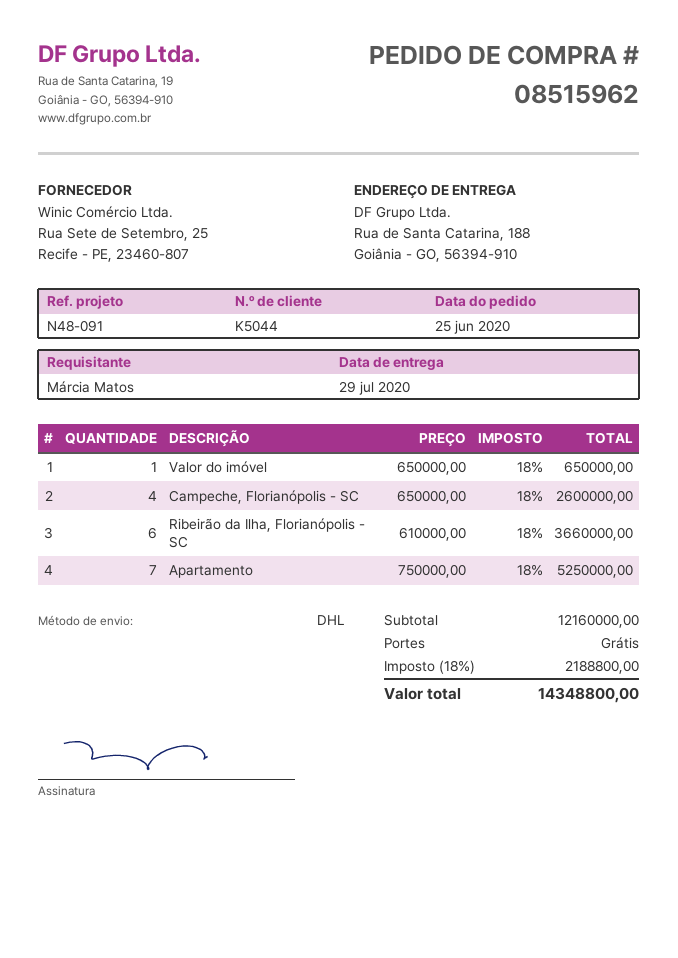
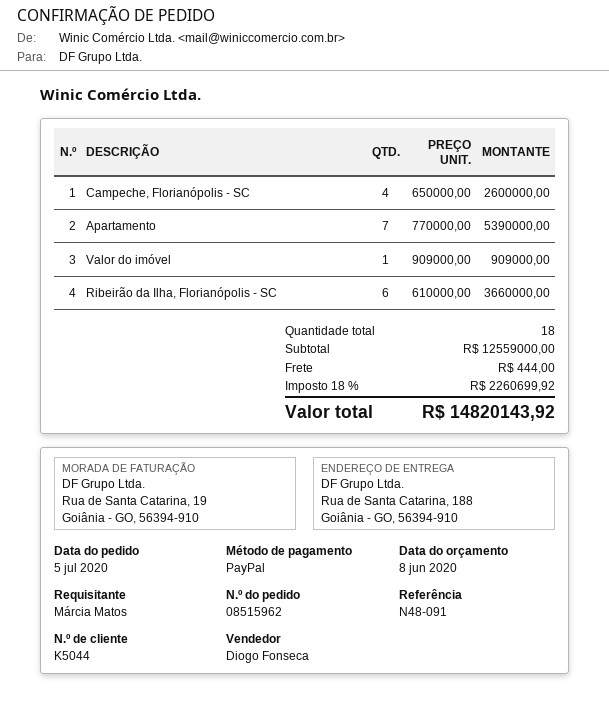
order date: 2020-06-25 -> 2020-07-05
Valor do imóvel: 1 x 650000.00 = 650000.00 -> 1 x 909000.00 = 909000.00
Apartamento: 7 x 750000.00 = 5250000.00 -> 7 x 770000.00 = 5390000.00
subtotal: 12160000.00 -> 12559000.00
shipping: 0.00 -> 444.00
tax: 18% = 2188800.00 -> 18% = 2260699.92
total: 14348800.00 -> 14820143.92

